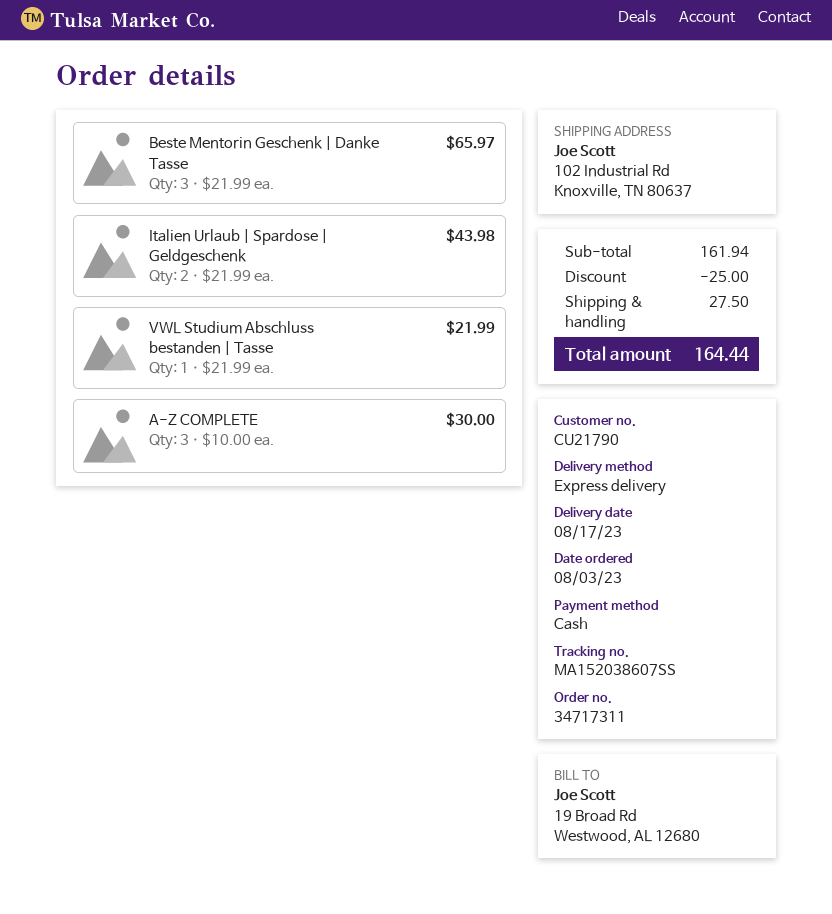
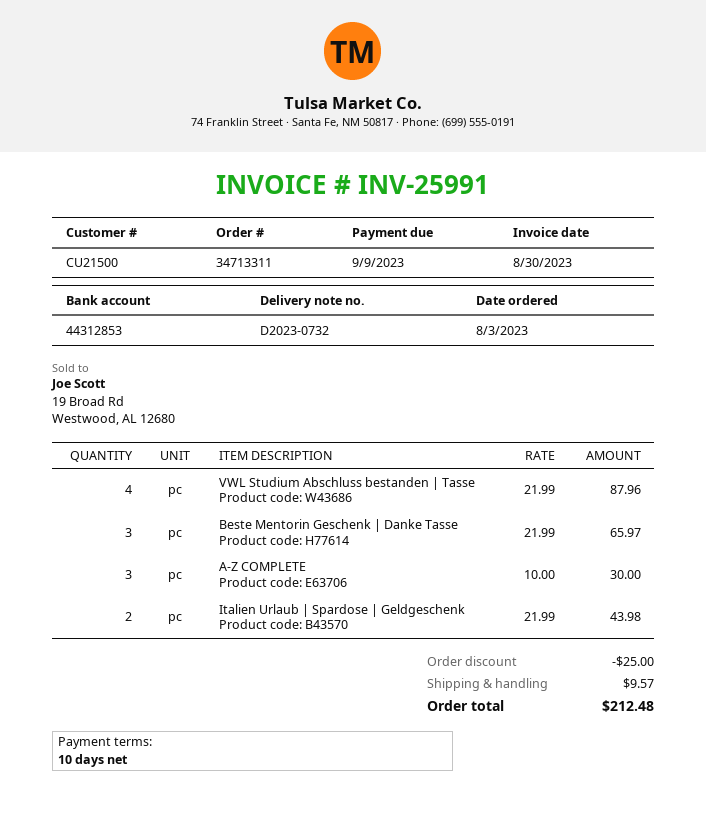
order number: 34717311 -> 34713311
customer number: CU21790 -> CU21500
VWL Studium Abschluss bestanden | Tasse: 1 x 21.99 = 21.99 -> 4 x 21.99 = 87.96
shipping: 27.50 -> 9.57
total: 164.44 -> 212.48

